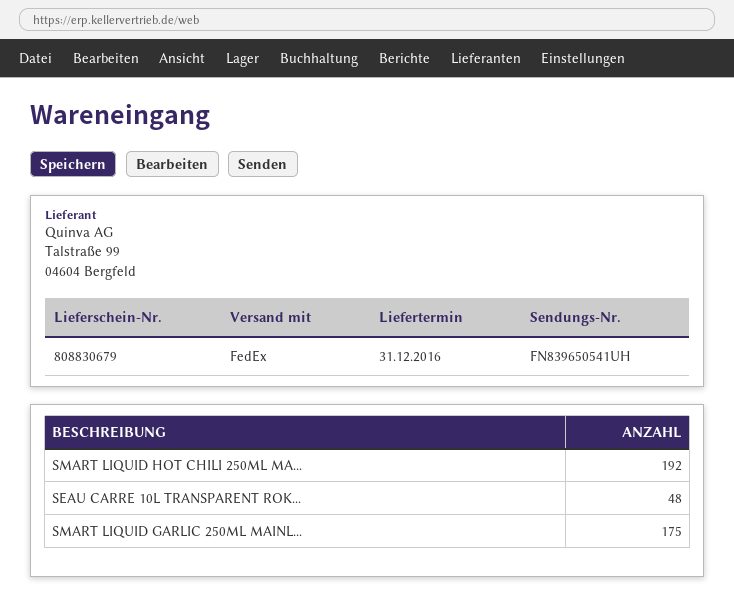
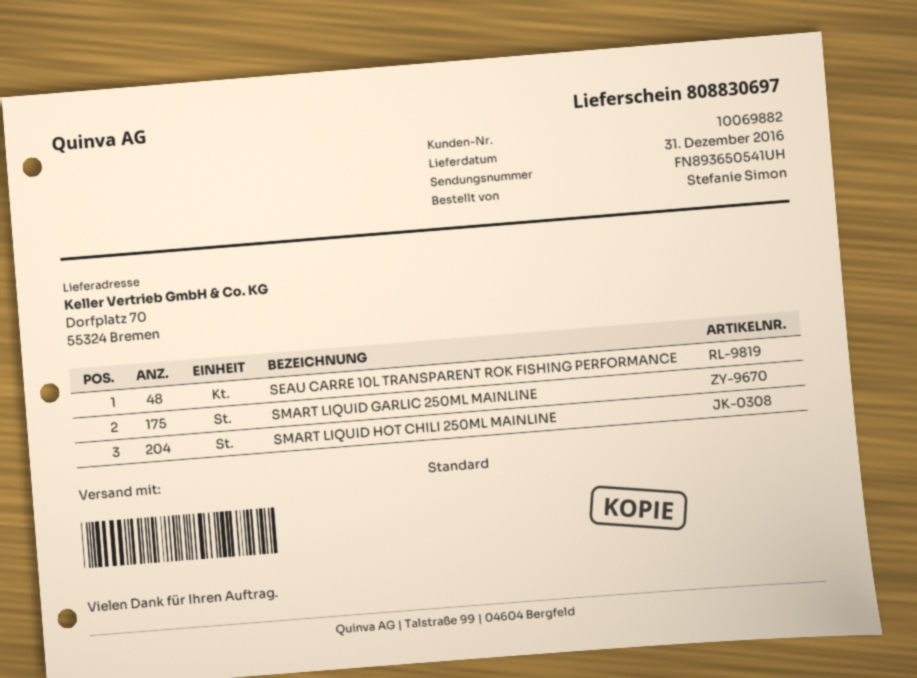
delivery note number: 808830679 -> 808830697
shipping method: FedEx -> standard
tracking number: FN839650541UH -> FN893650541UH
SMART LIQUID HOT CHILI 250ML MA...: 192 -> 204

